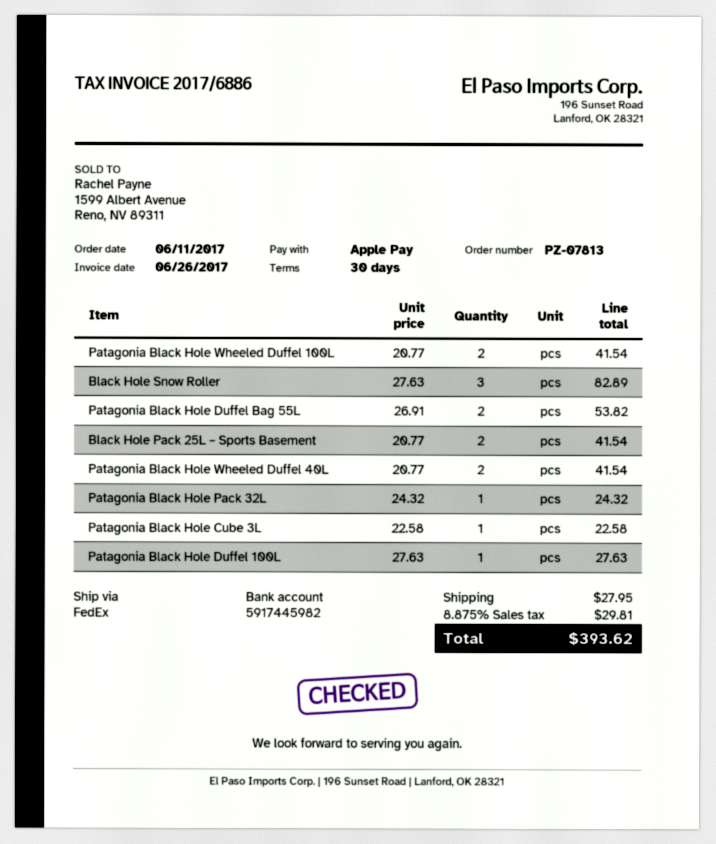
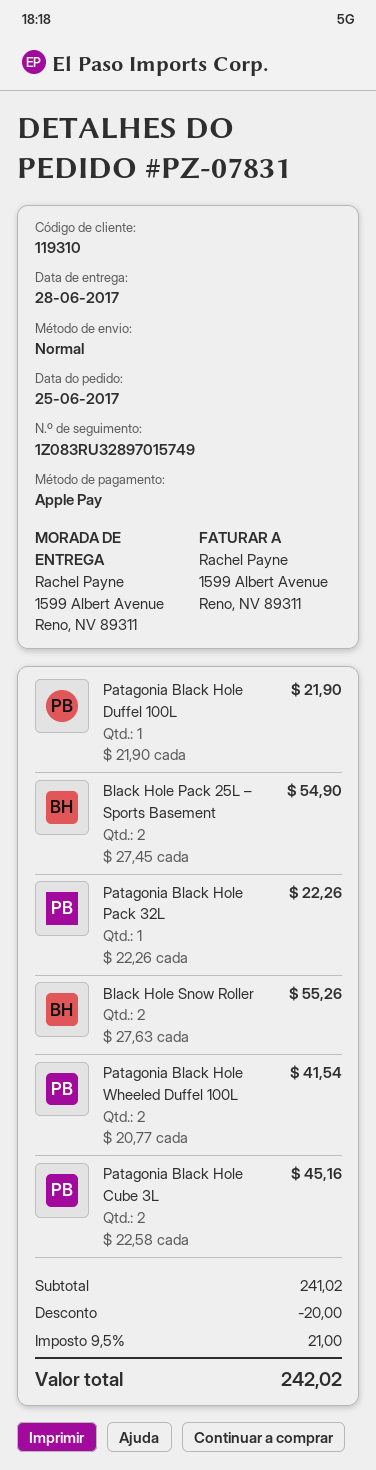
order number: PZ-07813 -> PZ-07831
order date: 2017-06-11 -> 2017-06-25
shipping method: FedEx -> standard
Black Hole Snow Roller: 3 x 27.63 = 82.89 -> 2 x 27.63 = 55.26
Patagonia Black Hole Duffel Bag 55L: 2 x 26.91 = 53.82 -> none
Black Hole Pack 25L – Sports Basement: 2 x 20.77 = 41.54 -> 2 x 27.45 = 54.90
Patagonia Black Hole Wheeled Duffel 40L: 2 x 20.77 = 41.54 -> none
Patagonia Black Hole Pack 32L: 1 x 24.32 = 24.32 -> 1 x 22.26 = 22.26
Patagonia Black Hole Cube 3L: 1 x 22.58 = 22.58 -> 2 x 22.58 = 45.16
Patagonia Black Hole Duffel 100L: 1 x 27.63 = 27.63 -> 1 x 21.90 = 21.90
discount: none -> 20.00
shipping: 27.95 -> none
tax: 8.875% = 29.81 -> 9.5% = 21.00
total: 393.62 -> 242.02

